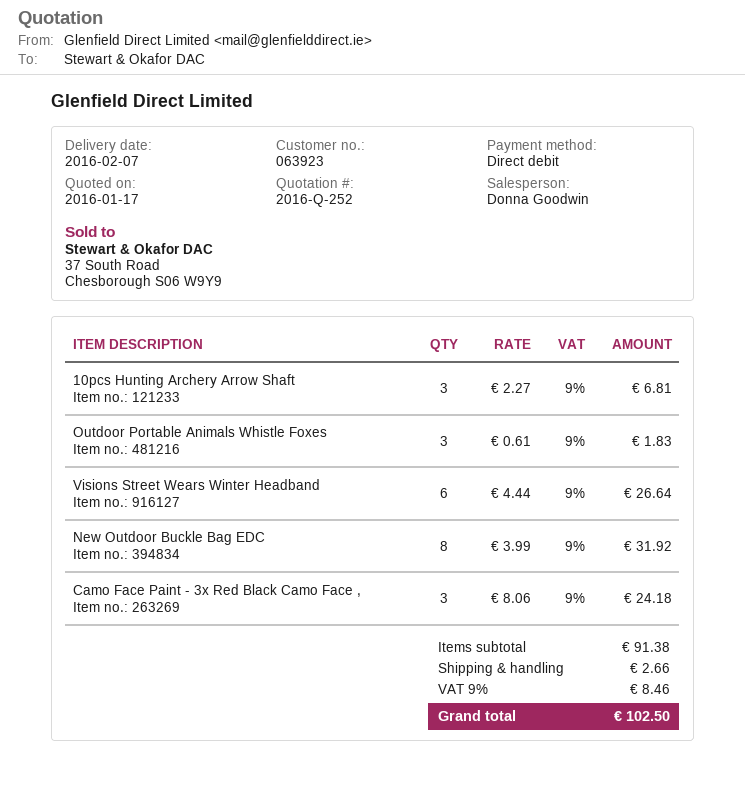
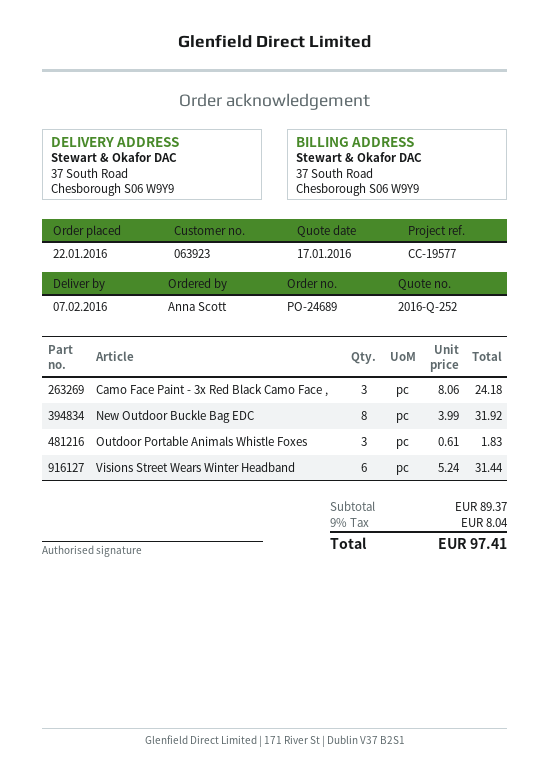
10pcs Hunting Archery Arrow Shaft: 3 x 2.27 = 6.81 -> none
Visions Street Wears Winter Headband: 6 x 4.44 = 26.64 -> 6 x 5.24 = 31.44
subtotal: 91.38 -> 89.37
shipping: 2.66 -> none
tax: 9% = 8.46 -> 9% = 8.04
total: 102.50 -> 97.41

